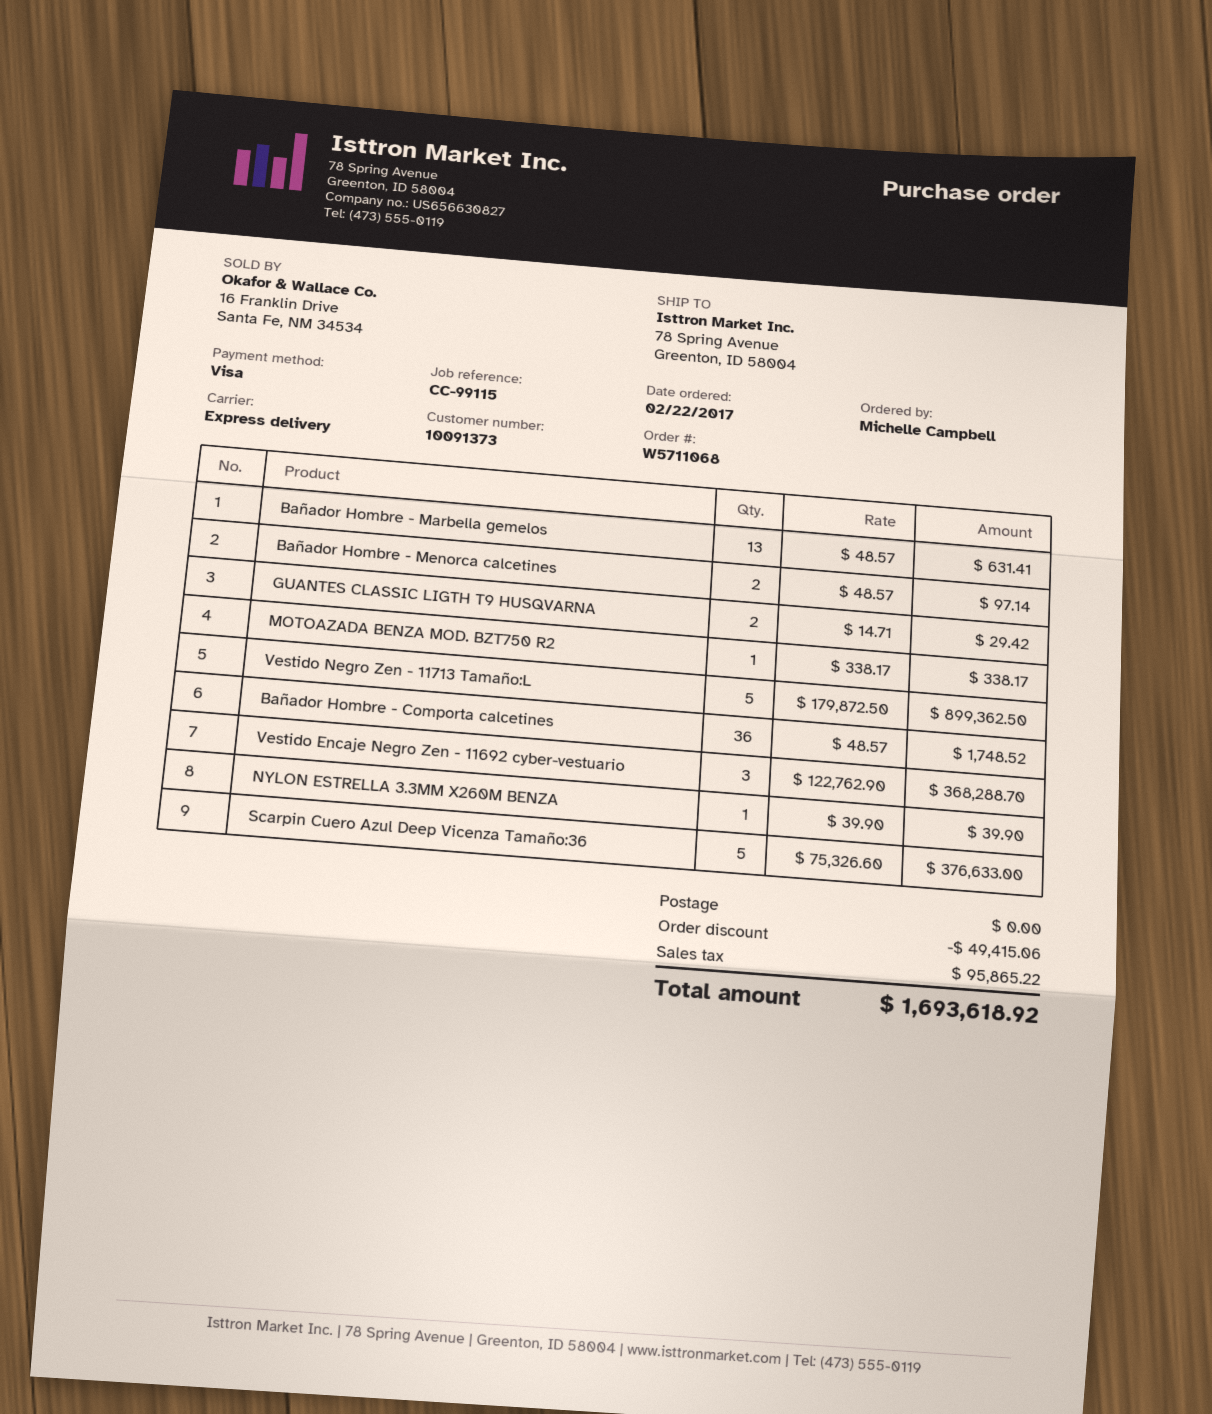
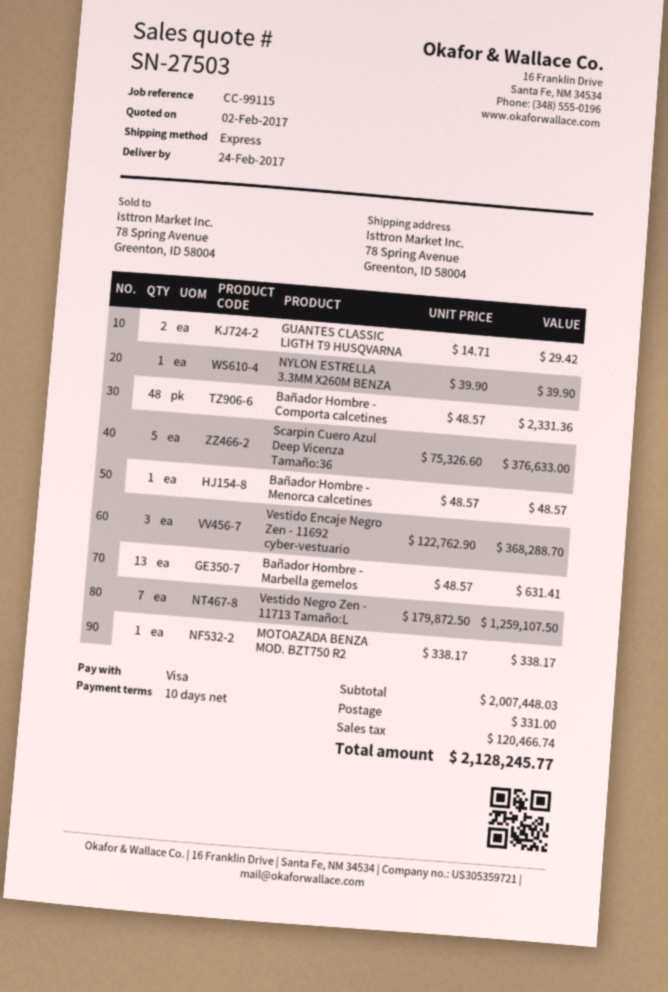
Bañador Hombre - Menorca calcetines: 2 x 48.57 = 97.14 -> 1 x 48.57 = 48.57
Vestido Negro Zen - 11713 Tamaño:L: 5 x 179872.50 = 899362.50 -> 7 x 179872.50 = 1259107.50
Bañador Hombre - Comporta calcetines: 36 x 48.57 = 1748.52 -> 48 x 48.57 = 2331.36
discount: 49415.06 -> none
shipping: 0.00 -> 331.00
tax: 95865.22 -> 120466.74
total: 1693618.92 -> 2128245.77

